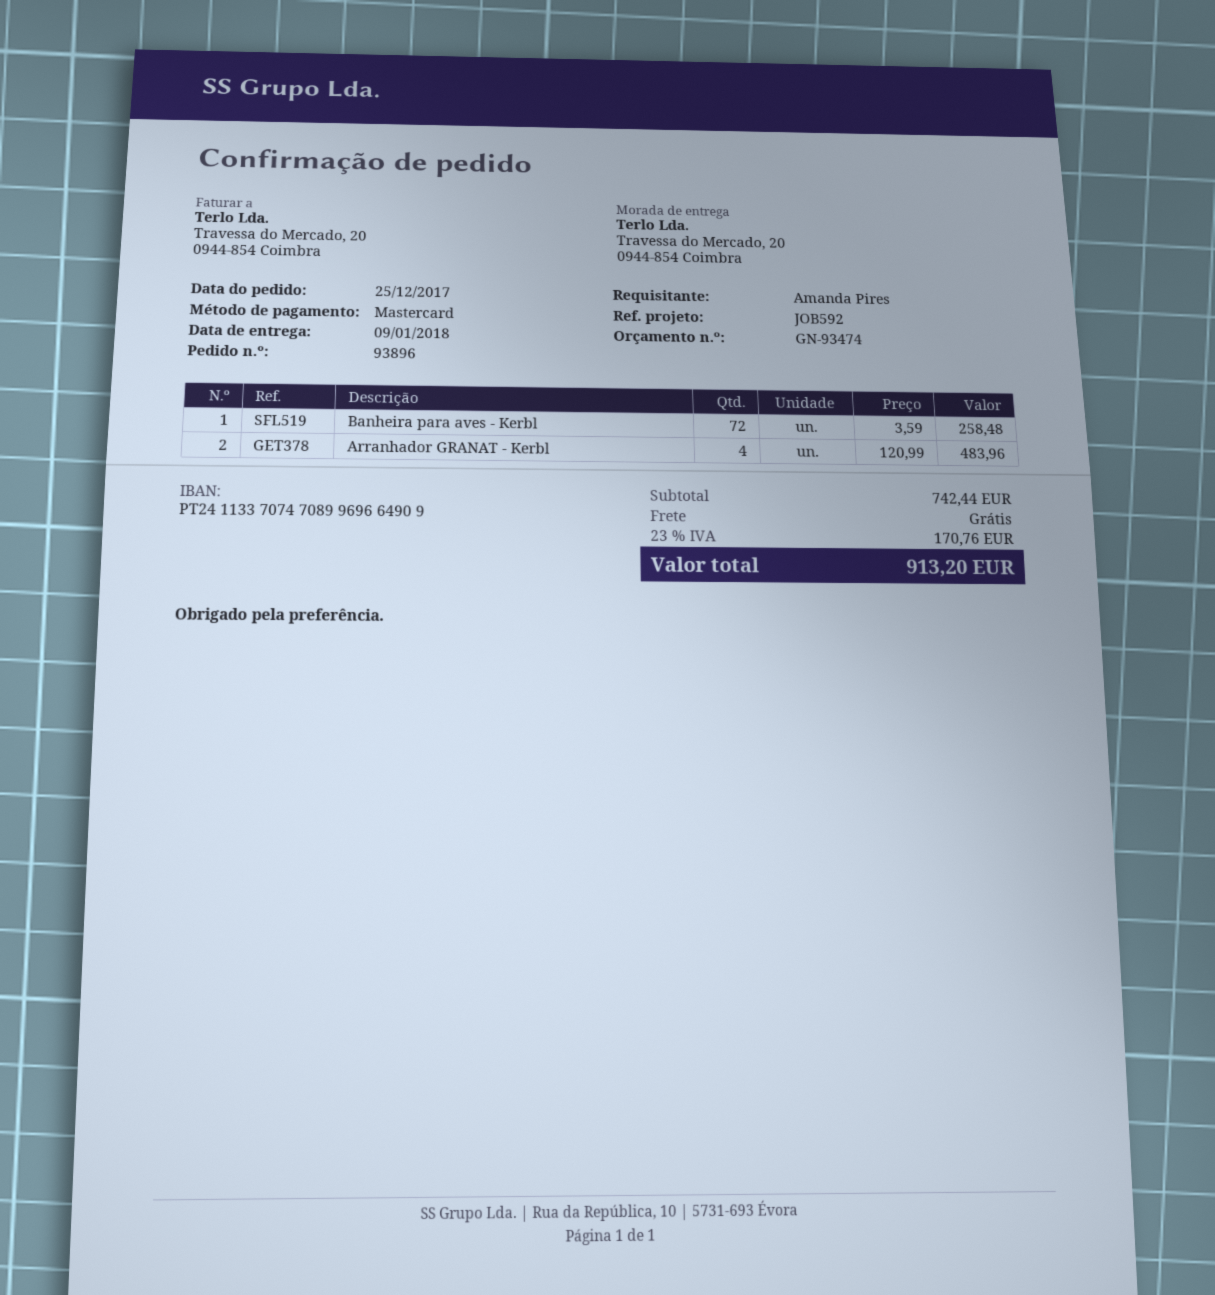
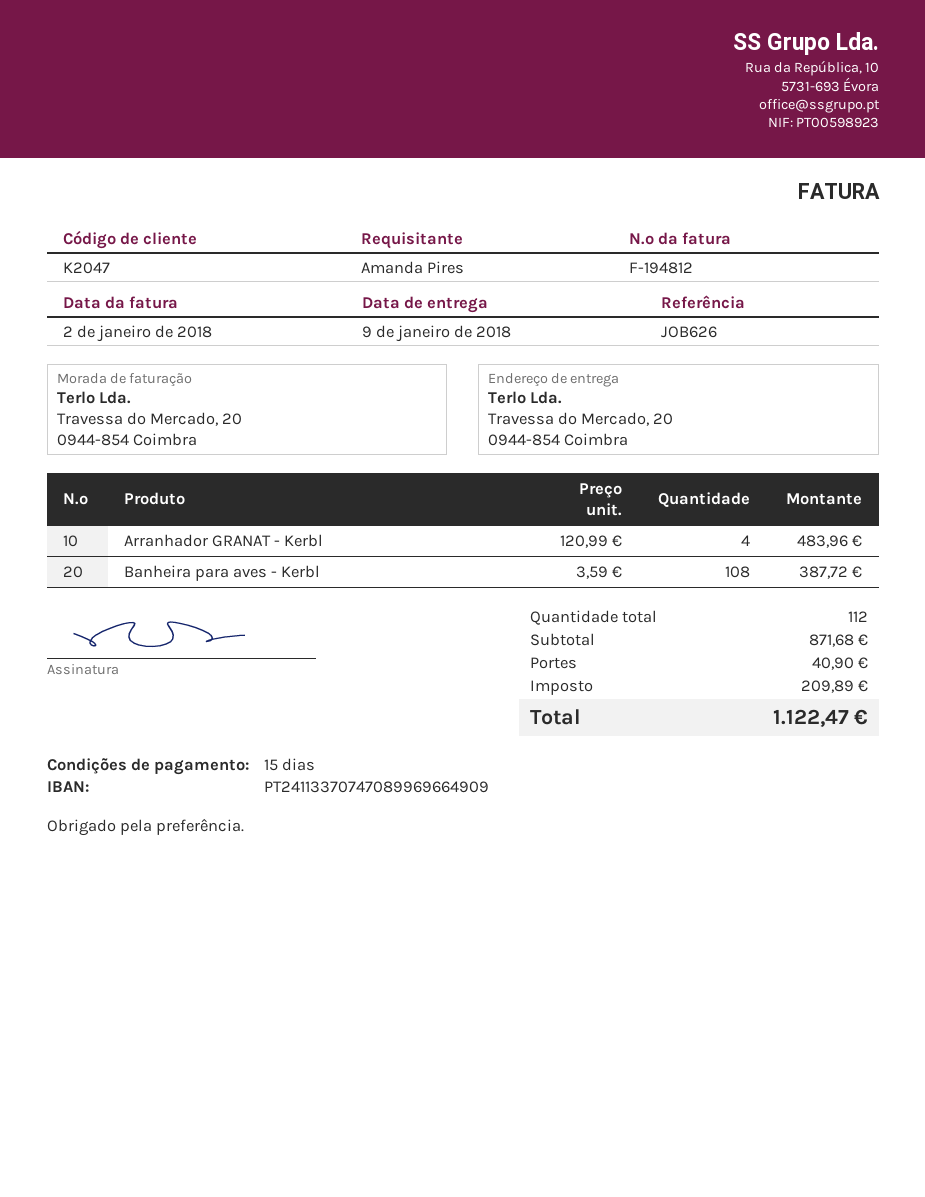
reference: JOB592 -> JOB626
Banheira para aves - Kerbl: 72 x 3.59 = 258.48 -> 108 x 3.59 = 387.72
subtotal: 742.44 -> 871.68
shipping: 0.00 -> 40.90
tax: 170.76 -> 209.89
total: 913.20 -> 1122.47

